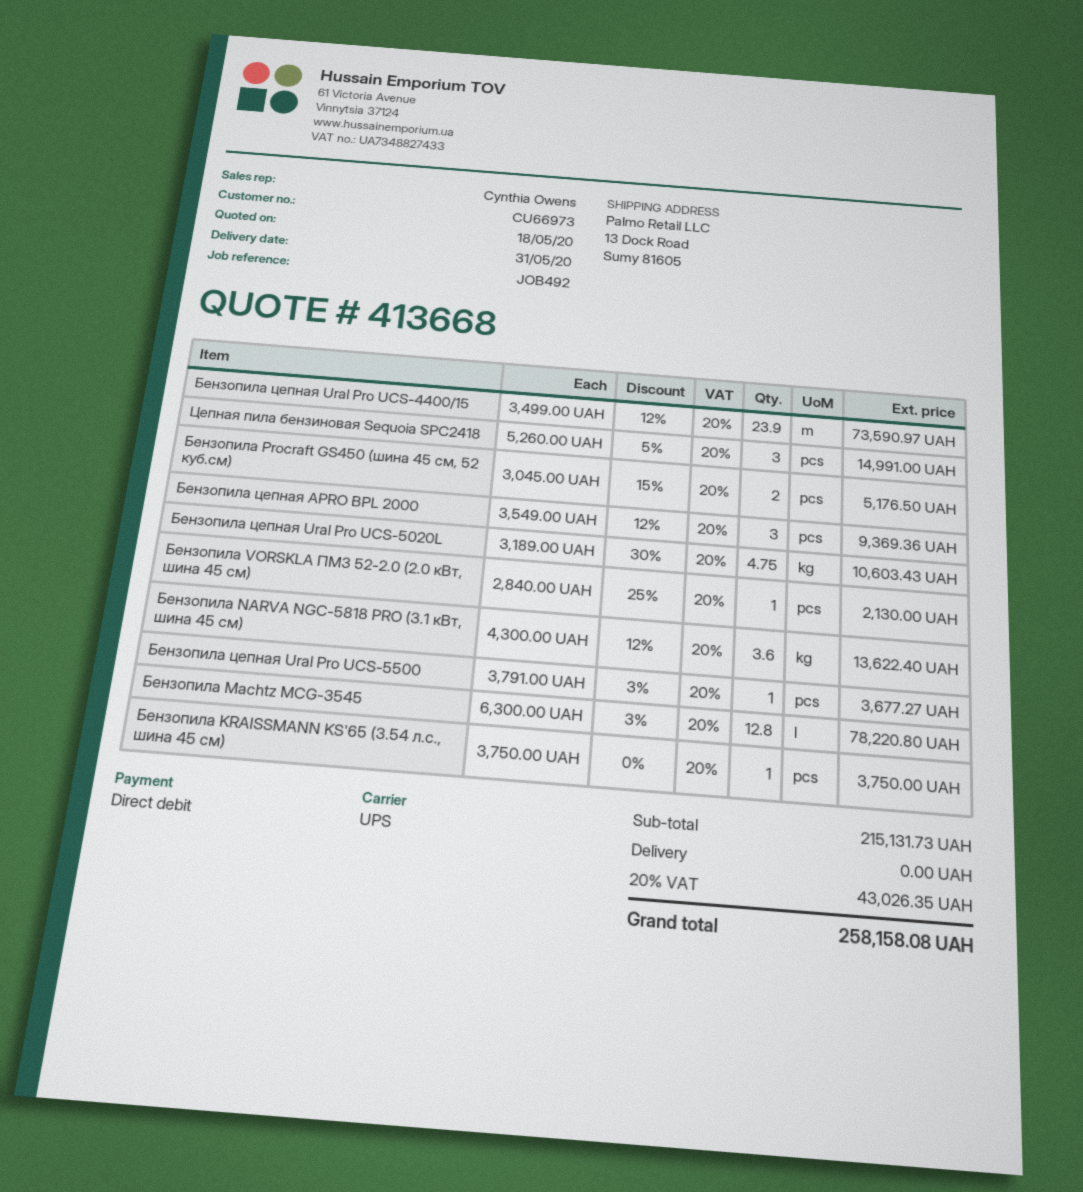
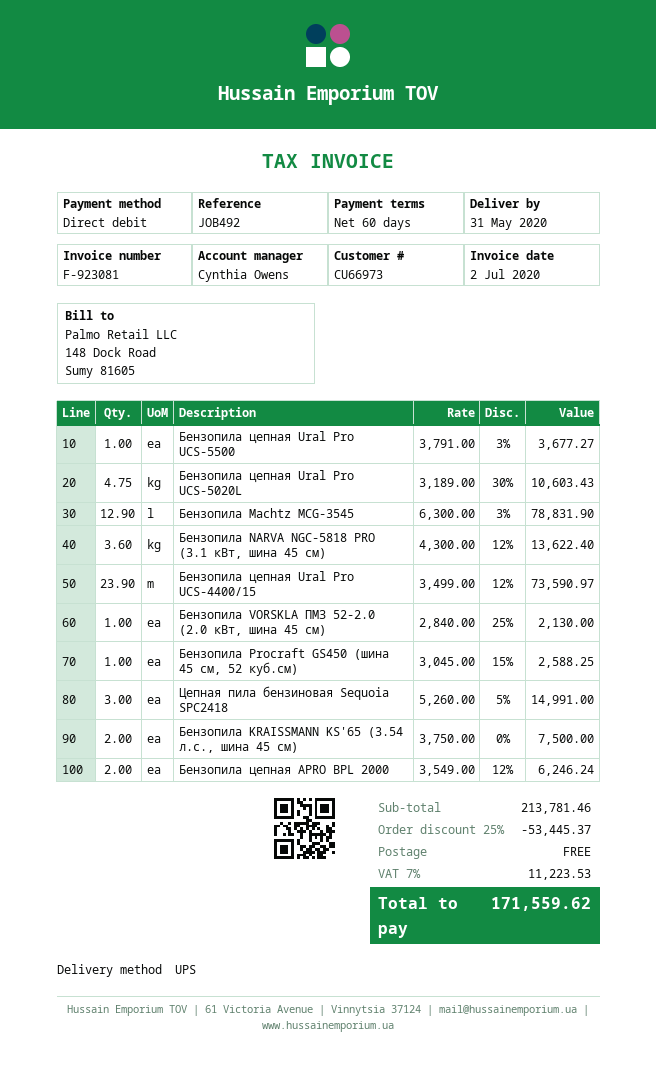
Бензопила Procraft GS450 (шина 45 см, 52 куб.см): 2 x 3045.00 - 15% = 5176.50 -> 1 x 3045.00 - 15% = 2588.25
Бензопила цепная APRO BPL 2000: 3 x 3549.00 - 12% = 9369.36 -> 2 x 3549.00 - 12% = 6246.24
Бензопила Machtz MCG-3545: 12.8 x 6300.00 - 3% = 78220.80 -> 12.9 x 6300.00 - 3% = 78831.90
Бензопила KRAISSMANN KS'65 (3.54 л.с., шина 45 см): 1 x 3750.00 = 3750.00 -> 2 x 3750.00 = 7500.00
subtotal: 215131.73 -> 213781.46
discount: none -> 25% = 53445.37
tax: 20% = 43026.35 -> 7% = 11223.53
total: 258158.08 -> 171559.62

